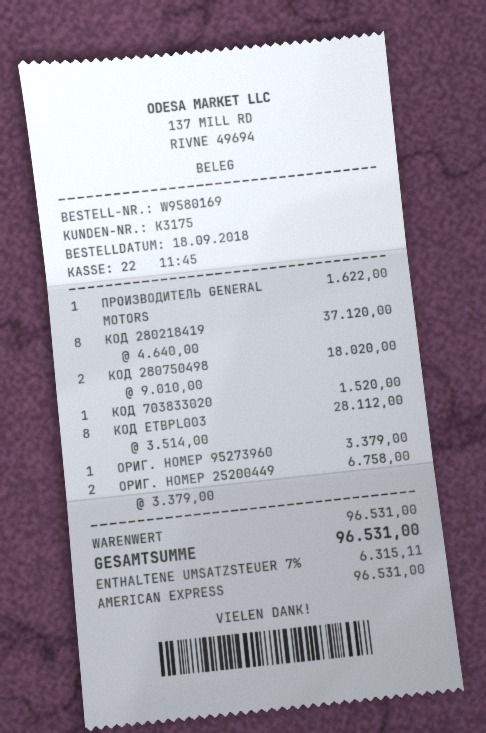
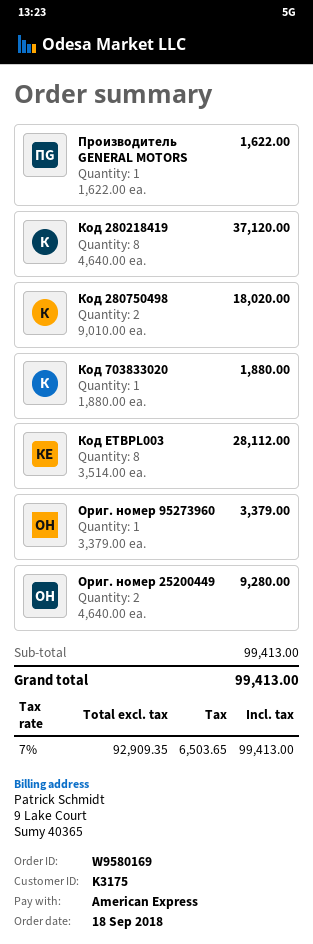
КОД 703833020: 1 x 1520.00 = 1520.00 -> 1 x 1880.00 = 1880.00
ОРИГ. НОМЕР 25200449: 2 x 3379.00 = 6758.00 -> 2 x 4640.00 = 9280.00
subtotal: 96531.00 -> 99413.00
tax: 7% = 6315.11 -> 7% = 6503.65
total: 96531.00 -> 99413.00

